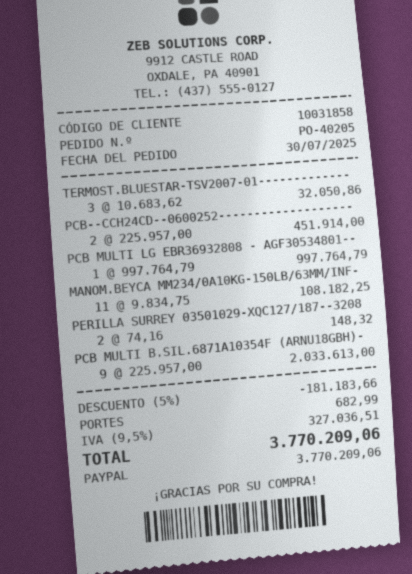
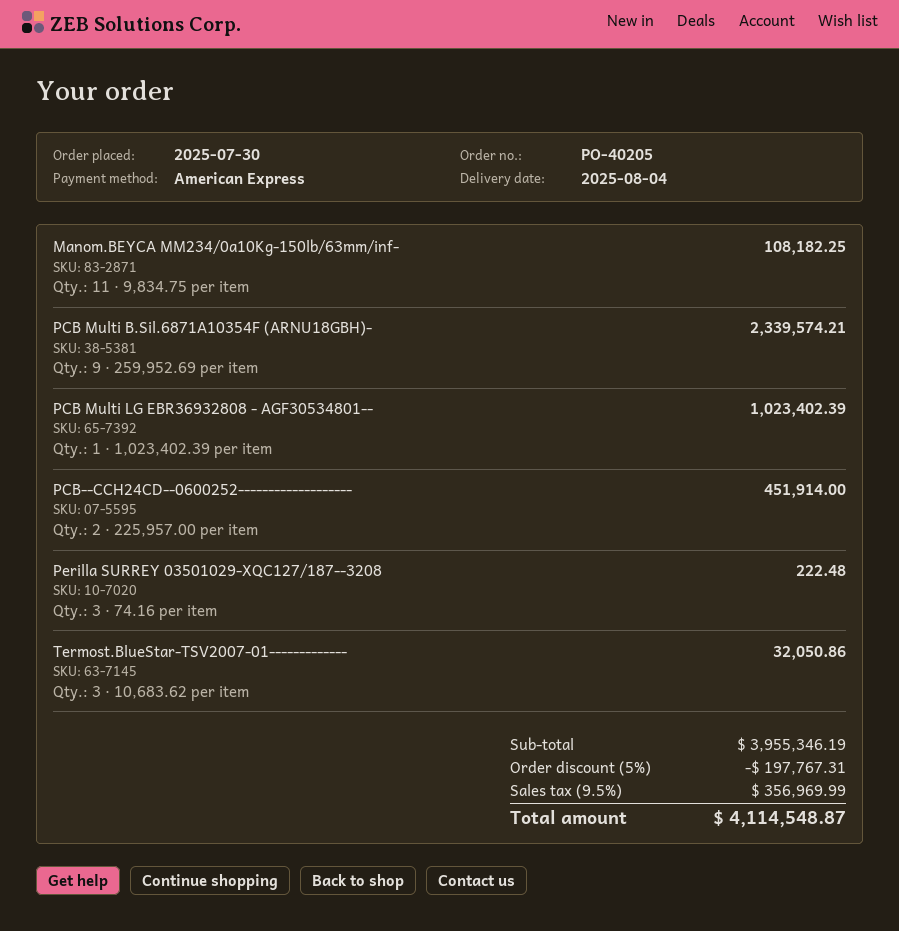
payment method: PayPal -> American Express
PCB MULTI LG EBR36932808 - AGF30534801--: 1 x 997764.79 = 997764.79 -> 1 x 1023402.39 = 1023402.39
PERILLA SURREY 03501029-XQC127/187--3208: 2 x 74.16 = 148.32 -> 3 x 74.16 = 222.48
PCB MULTI B.SIL.6871A10354F (ARNU18GBH)-: 9 x 225957.00 = 2033613.00 -> 9 x 259952.69 = 2339574.21
discount: 5% = 181183.66 -> 5% = 197767.31
shipping: 682.99 -> none
tax: 9.5% = 327036.51 -> 9.5% = 356969.99
total: 3770209.06 -> 4114548.87

